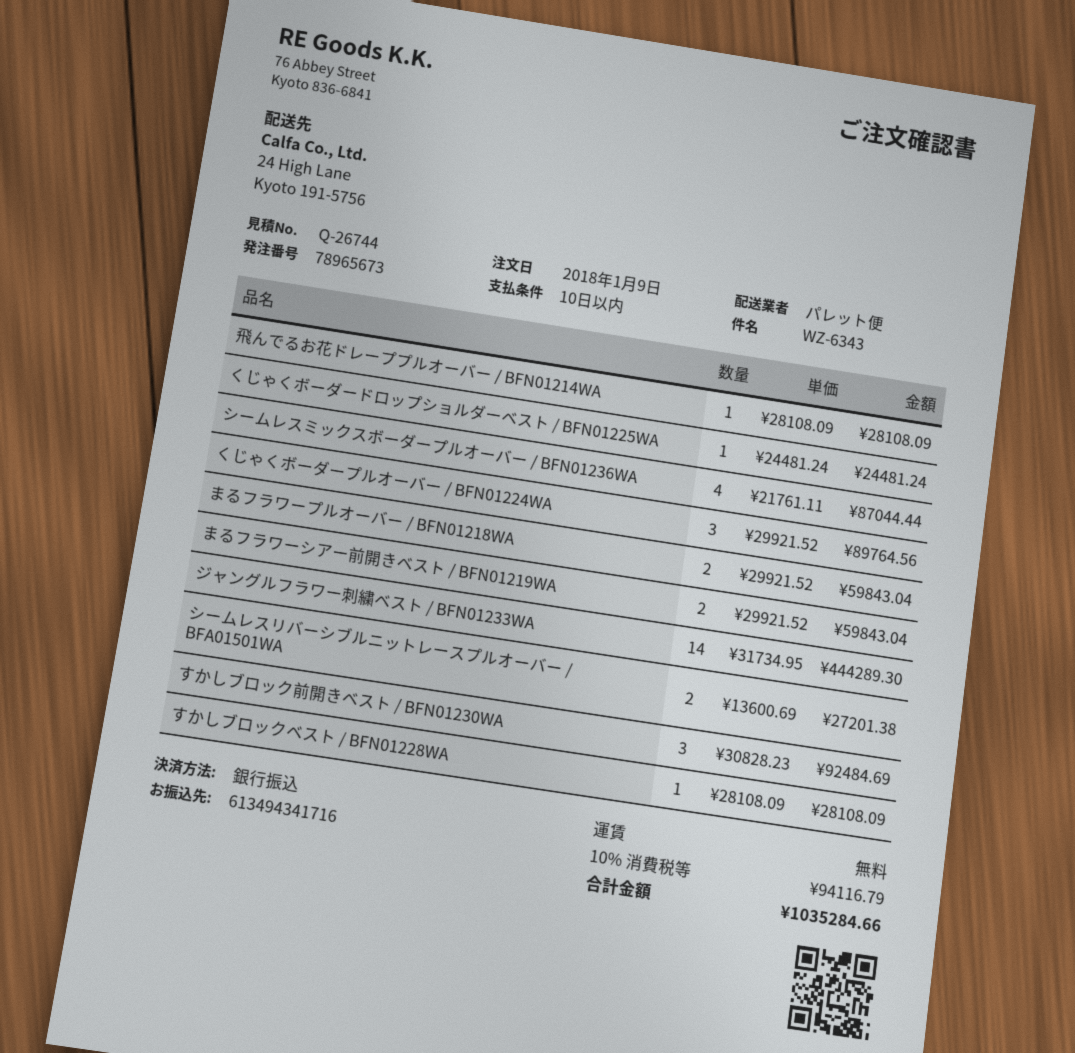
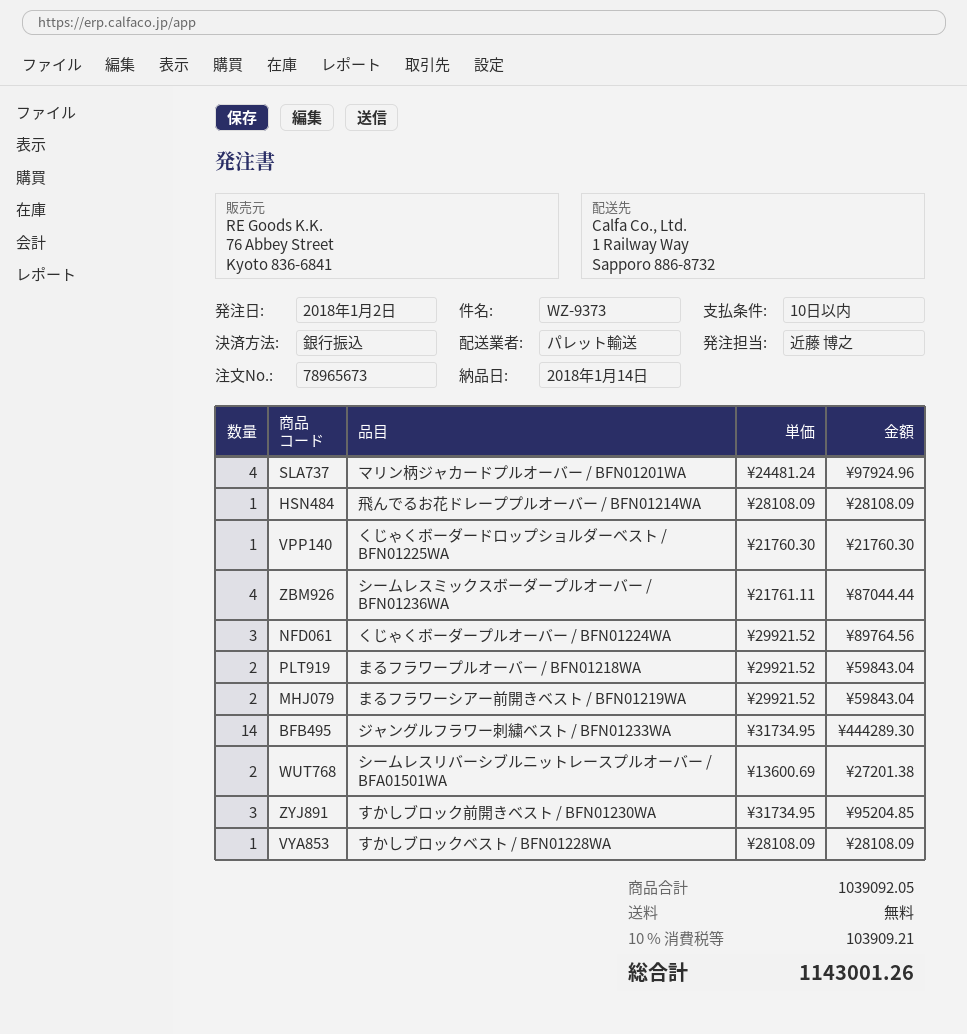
order date: 2018-01-09 -> 2018-01-02
reference: WZ-6343 -> WZ-9373
ship to: 24 High Lane, Kyoto 191-5756 -> 1 Railway Way, Sapporo 886-8732
くじゃくボーダードロップショルダーベスト / BFN01225WA: 1 x 24481.24 = 24481.24 -> 1 x 21760.30 = 21760.30
すかしブロック前開きベスト / BFN01230WA: 3 x 30828.23 = 92484.69 -> 3 x 31734.95 = 95204.85
マリン柄ジャカードプルオーバー / BFN01201WA: none -> 4 x 24481.24 = 97924.96
tax: 10% = 94116.79 -> 10% = 103909.21
total: 1035284.66 -> 1143001.26

